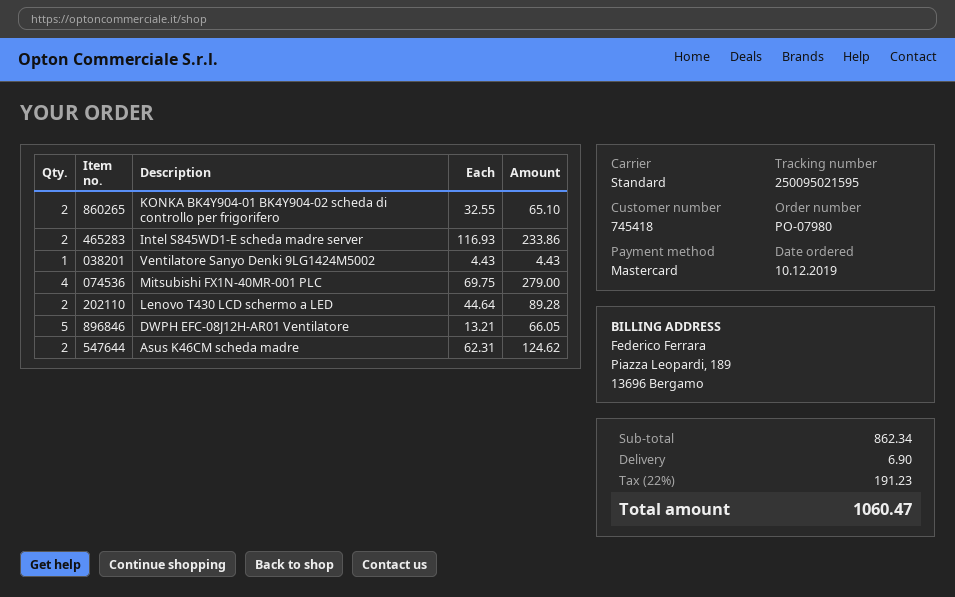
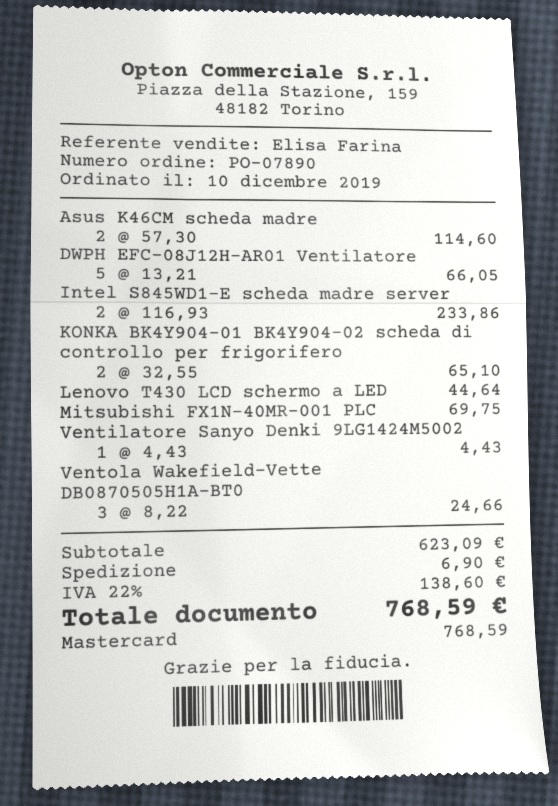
order number: PO-07980 -> PO-07890
Mitsubishi FX1N-40MR-001 PLC: 4 x 69.75 = 279.00 -> 1 x 69.75 = 69.75
Lenovo T430 LCD schermo a LED: 2 x 44.64 = 89.28 -> 1 x 44.64 = 44.64
Asus K46CM scheda madre: 2 x 62.31 = 124.62 -> 2 x 57.30 = 114.60
Ventola Wakefield-Vette DB0870505H1A-BT0: none -> 3 x 8.22 = 24.66
subtotal: 862.34 -> 623.09
tax: 22% = 191.23 -> 22% = 138.60
total: 1060.47 -> 768.59

